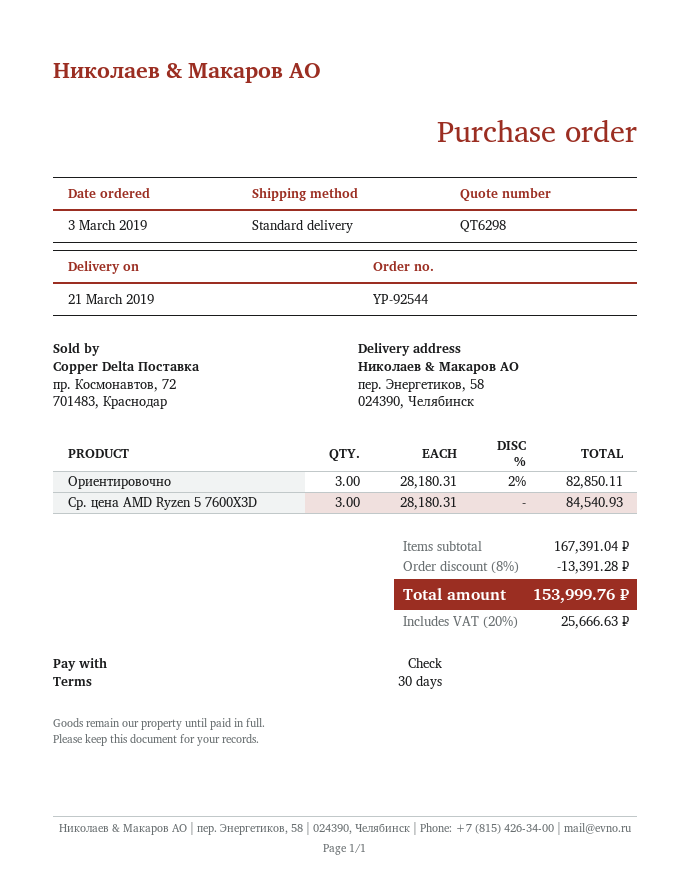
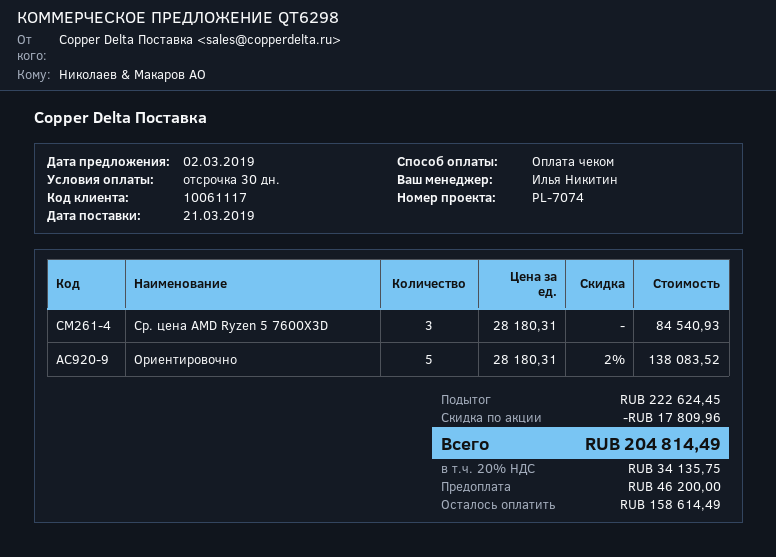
Ориентировочно: 3 x 28180.31 - 2% = 82850.11 -> 5 x 28180.31 - 2% = 138083.52
subtotal: 167391.04 -> 222624.45
discount: 13391.28 -> 17809.96
tax: 20% = 25666.63 -> 20% = 34135.75
total: 153999.76 -> 204814.49

